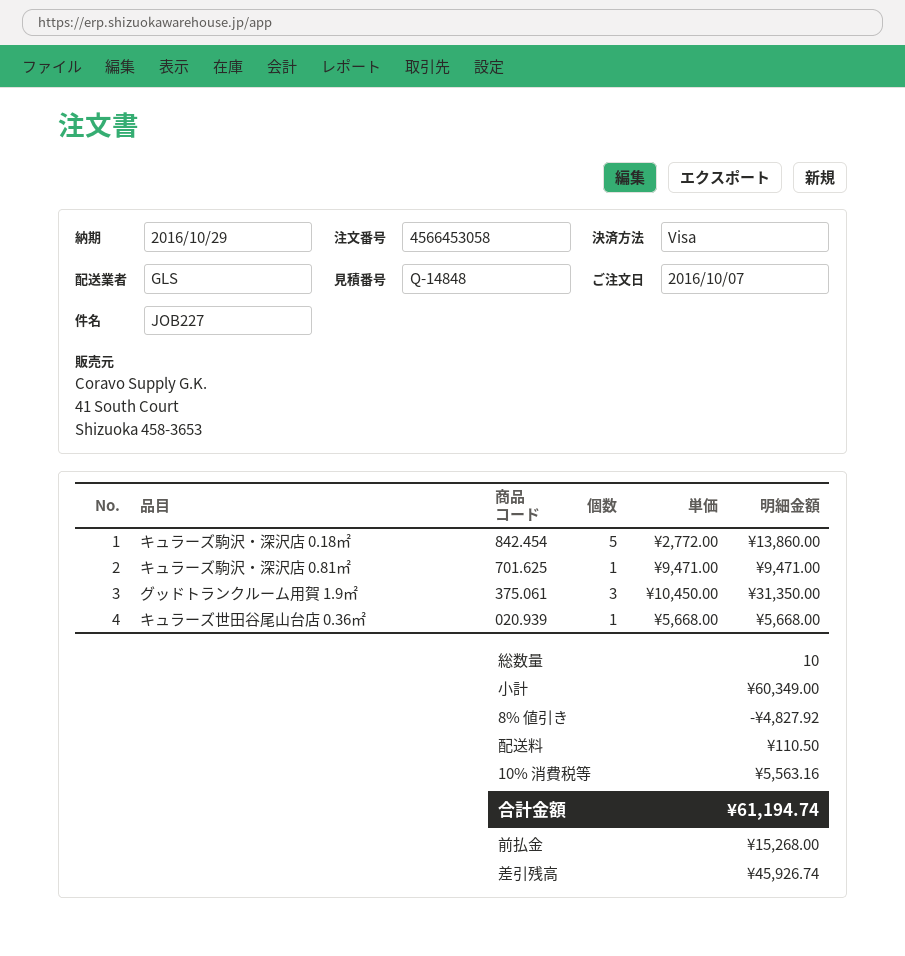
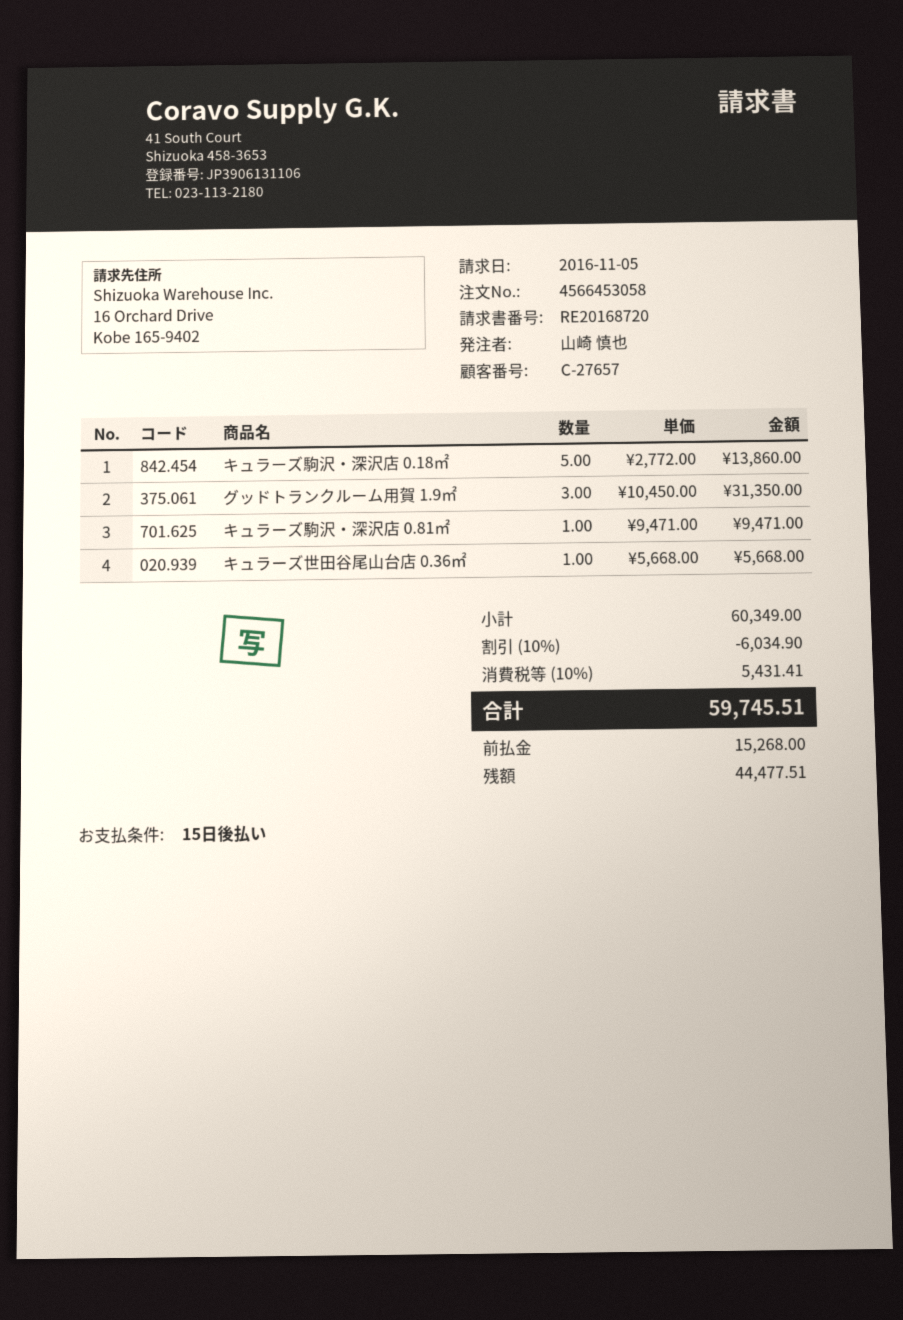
discount: 8% = 4827.92 -> 10% = 6034.90
shipping: 110.50 -> none
tax: 10% = 5563.16 -> 10% = 5431.41
total: 61194.74 -> 59745.51
balance: 45926.74 -> 44477.51

